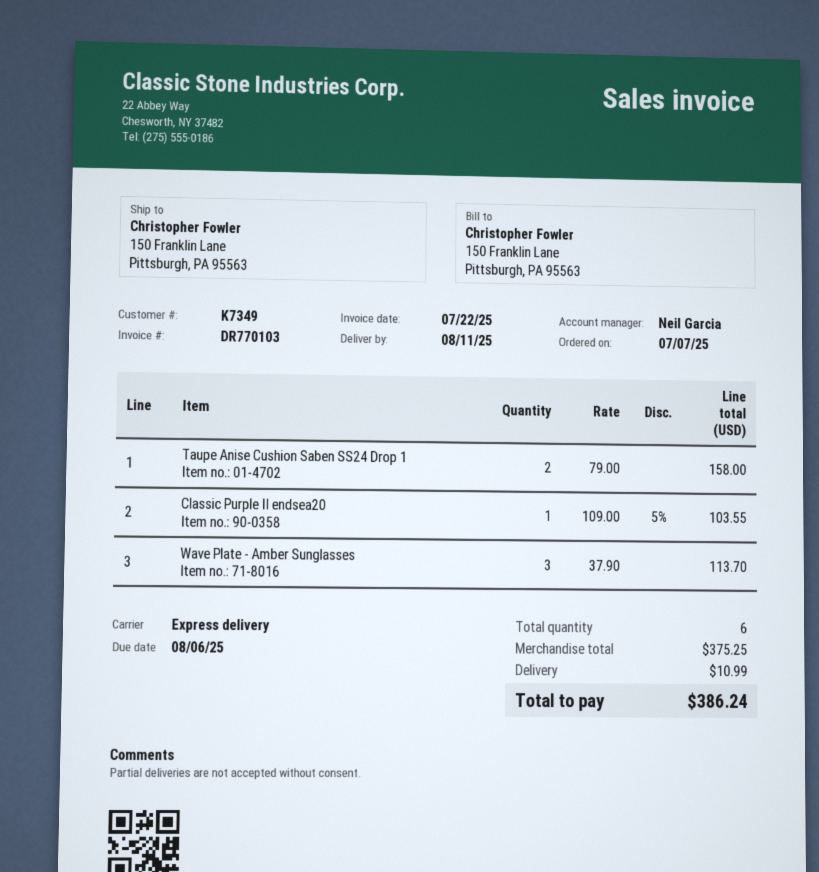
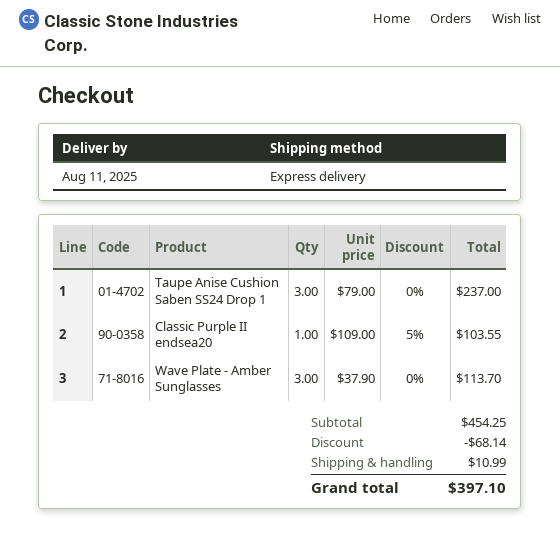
Taupe Anise Cushion Saben SS24 Drop 1: 2 x 79.00 = 158.00 -> 3 x 79.00 = 237.00
subtotal: 375.25 -> 454.25
discount: none -> 68.14
total: 386.24 -> 397.10

